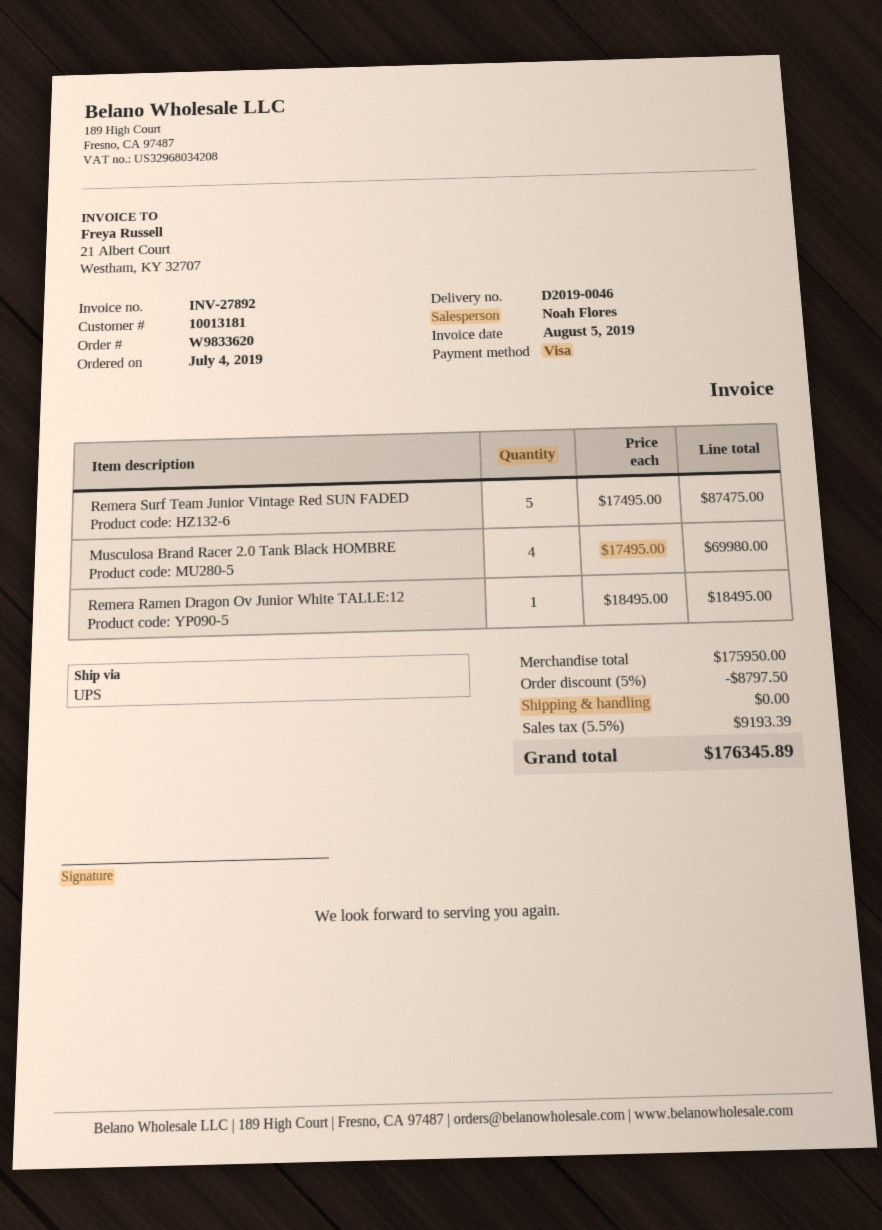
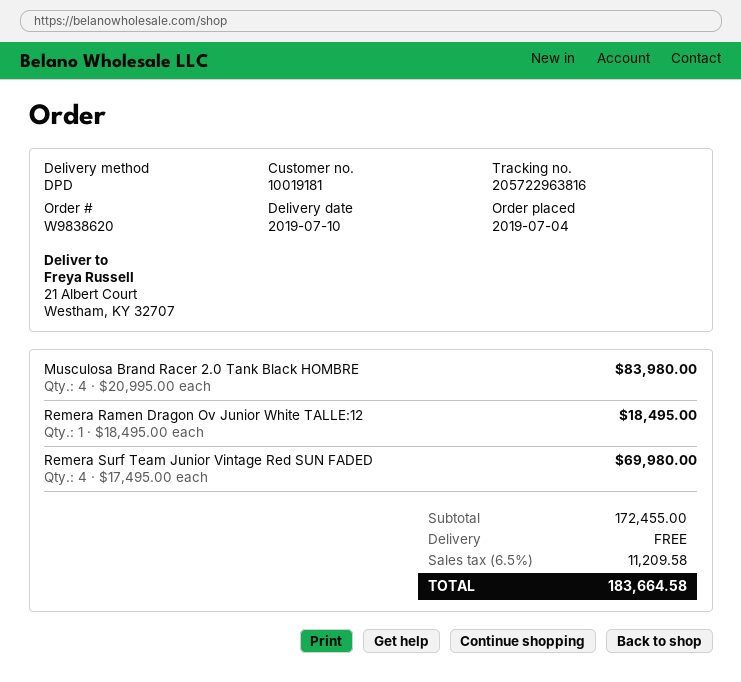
order number: W9833620 -> W9838620
customer number: 10013181 -> 10019181
shipping method: UPS -> DPD
Remera Surf Team Junior Vintage Red SUN FADED: 5 x 17495.00 = 87475.00 -> 4 x 17495.00 = 69980.00
Musculosa Brand Racer 2.0 Tank Black HOMBRE: 4 x 17495.00 = 69980.00 -> 4 x 20995.00 = 83980.00
subtotal: 175950.00 -> 172455.00
discount: 5% = 8797.50 -> none
tax: 5.5% = 9193.39 -> 6.5% = 11209.58
total: 176345.89 -> 183664.58

